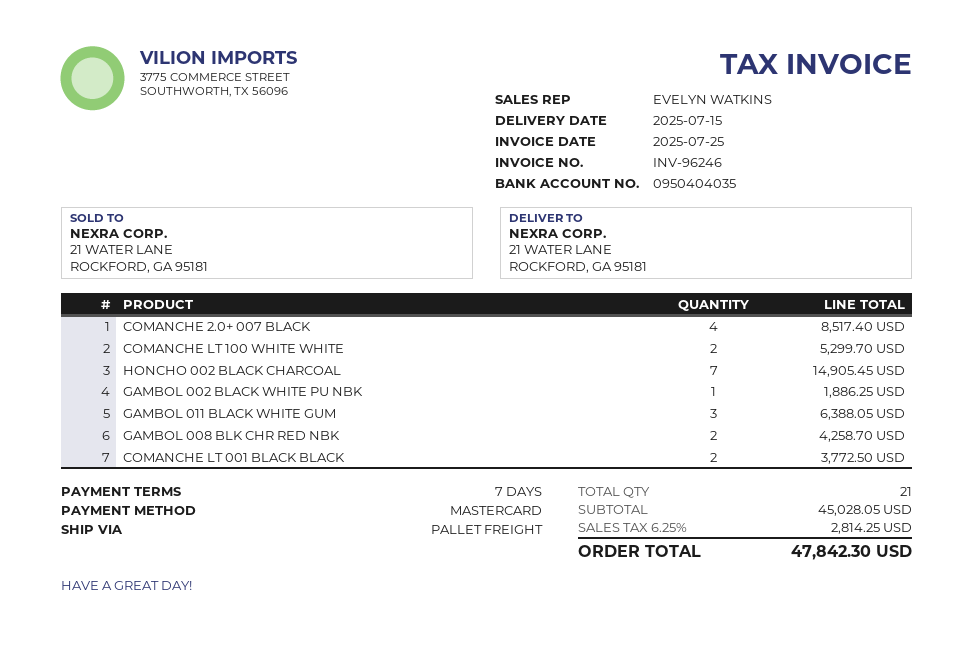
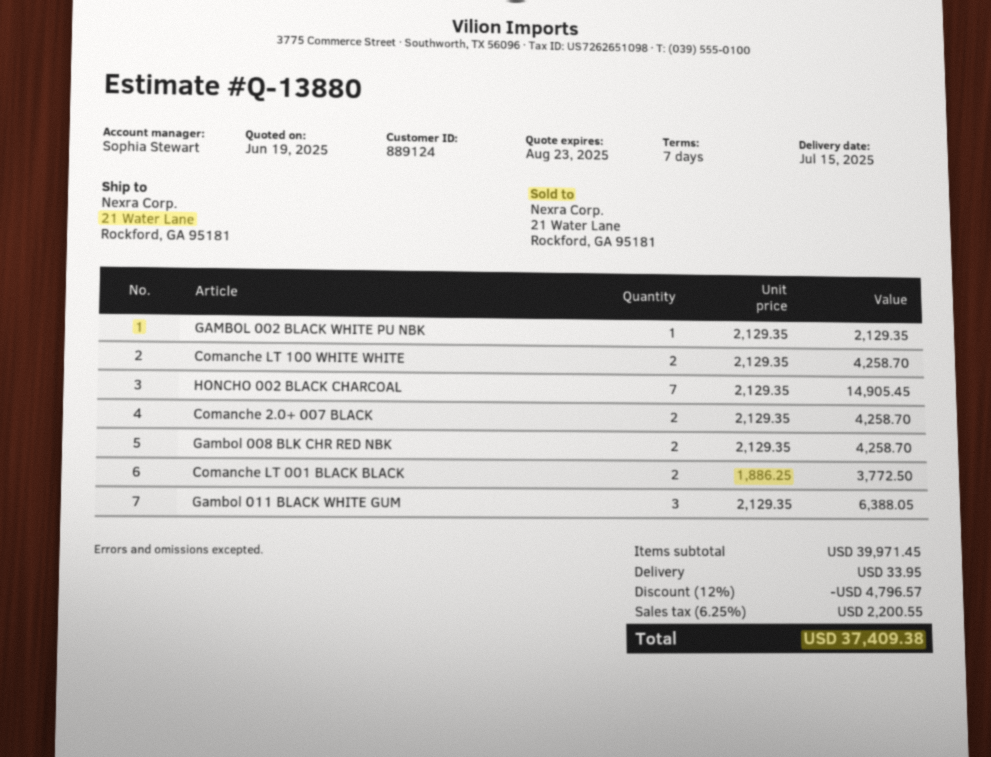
sales rep: EVELYN WATKINS -> Sophia Stewart
COMANCHE 2.0+ 007 BLACK: 4 for 8517.40 -> 2 for 4258.70
COMANCHE LT 100 WHITE WHITE: 2 for 5299.70 -> 2 for 4258.70
GAMBOL 002 BLACK WHITE PU NBK: 1 for 1886.25 -> 1 for 2129.35
subtotal: 45028.05 -> 39971.45
discount: none -> 12% = 4796.57
shipping: none -> 33.95
tax: 6.25% = 2814.25 -> 6.25% = 2200.55
total: 47842.30 -> 37409.38

